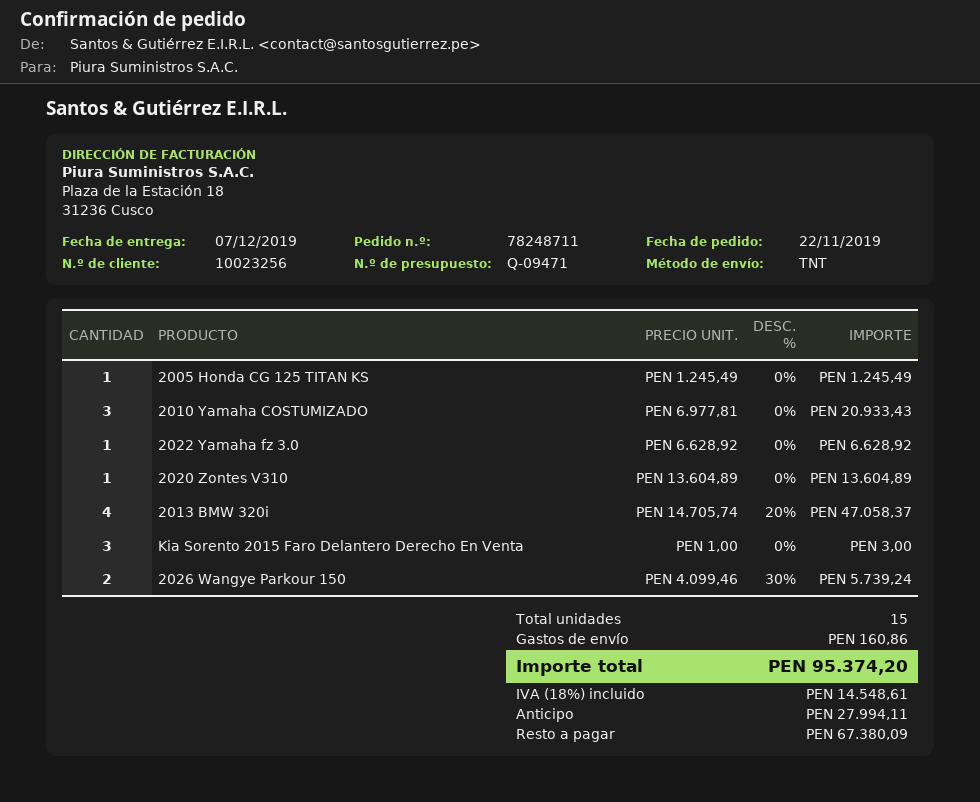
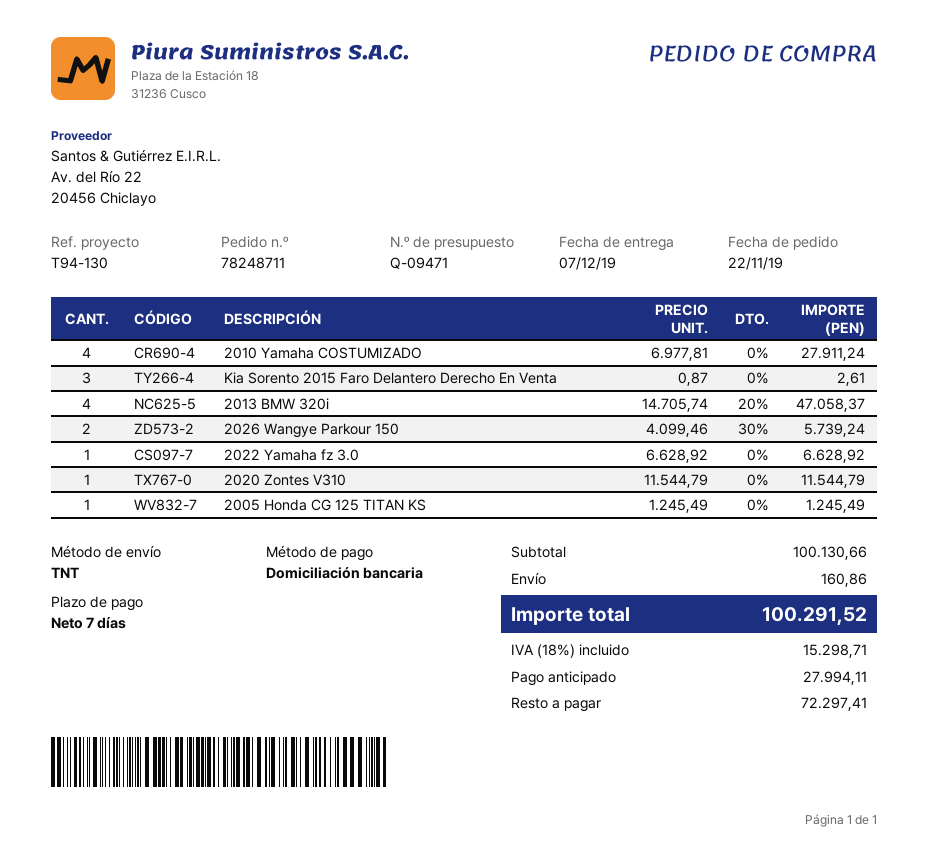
2010 Yamaha COSTUMIZADO: 3 x 6977.81 = 20933.43 -> 4 x 6977.81 = 27911.24
2020 Zontes V310: 1 x 13604.89 = 13604.89 -> 1 x 11544.79 = 11544.79
Kia Sorento 2015 Faro Delantero Derecho En Venta: 3 x 1.00 = 3.00 -> 3 x 0.87 = 2.61
tax: 18% = 14548.61 -> 18% = 15298.71
total: 95374.20 -> 100291.52
balance: 67380.09 -> 72297.41

